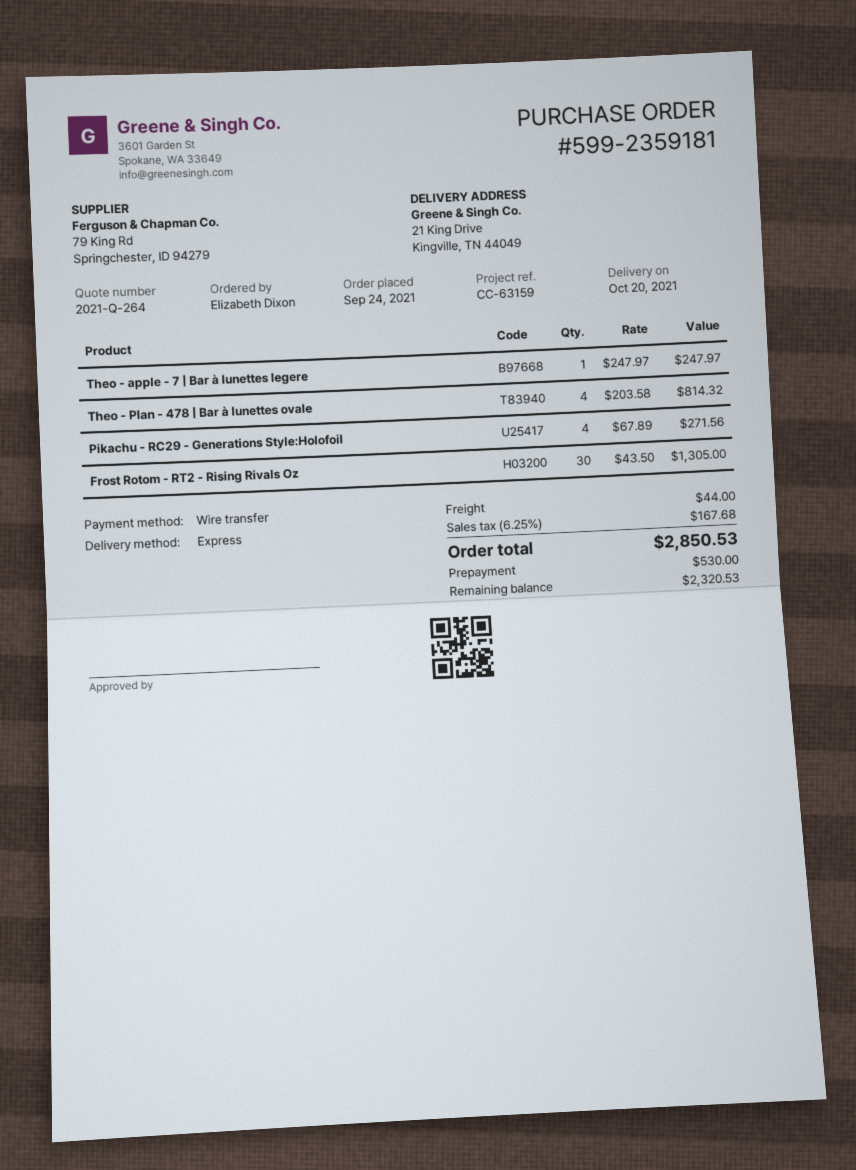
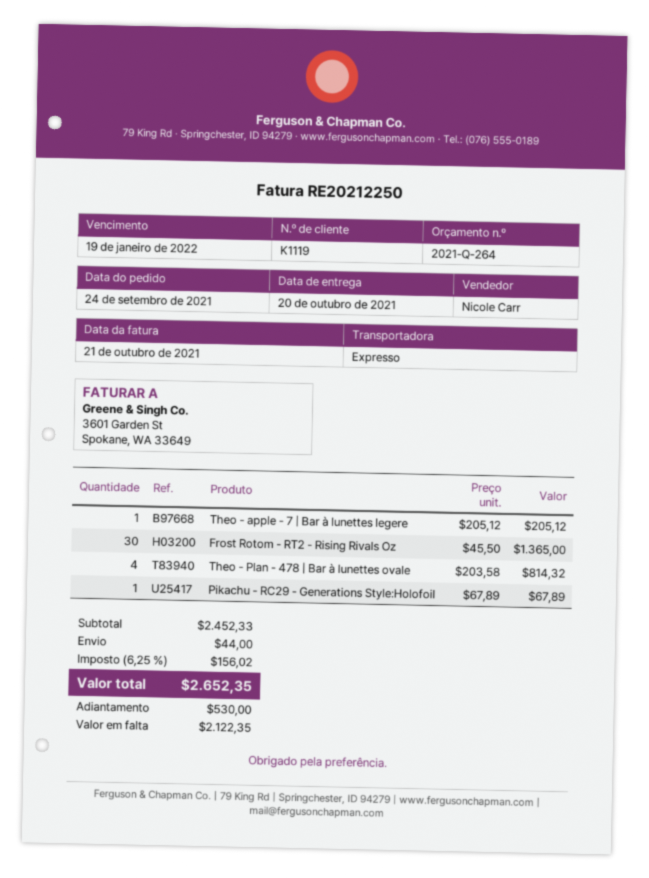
Theo - apple - 7 | Bar à lunettes legere: 1 x 247.97 = 247.97 -> 1 x 205.12 = 205.12
Pikachu - RC29 - Generations Style:Holofoil: 4 x 67.89 = 271.56 -> 1 x 67.89 = 67.89
Frost Rotom - RT2 - Rising Rivals Oz: 30 x 43.50 = 1305.00 -> 30 x 45.50 = 1365.00
tax: 6.25% = 167.68 -> 6.25% = 156.02
total: 2850.53 -> 2652.35
balance: 2320.53 -> 2122.35

